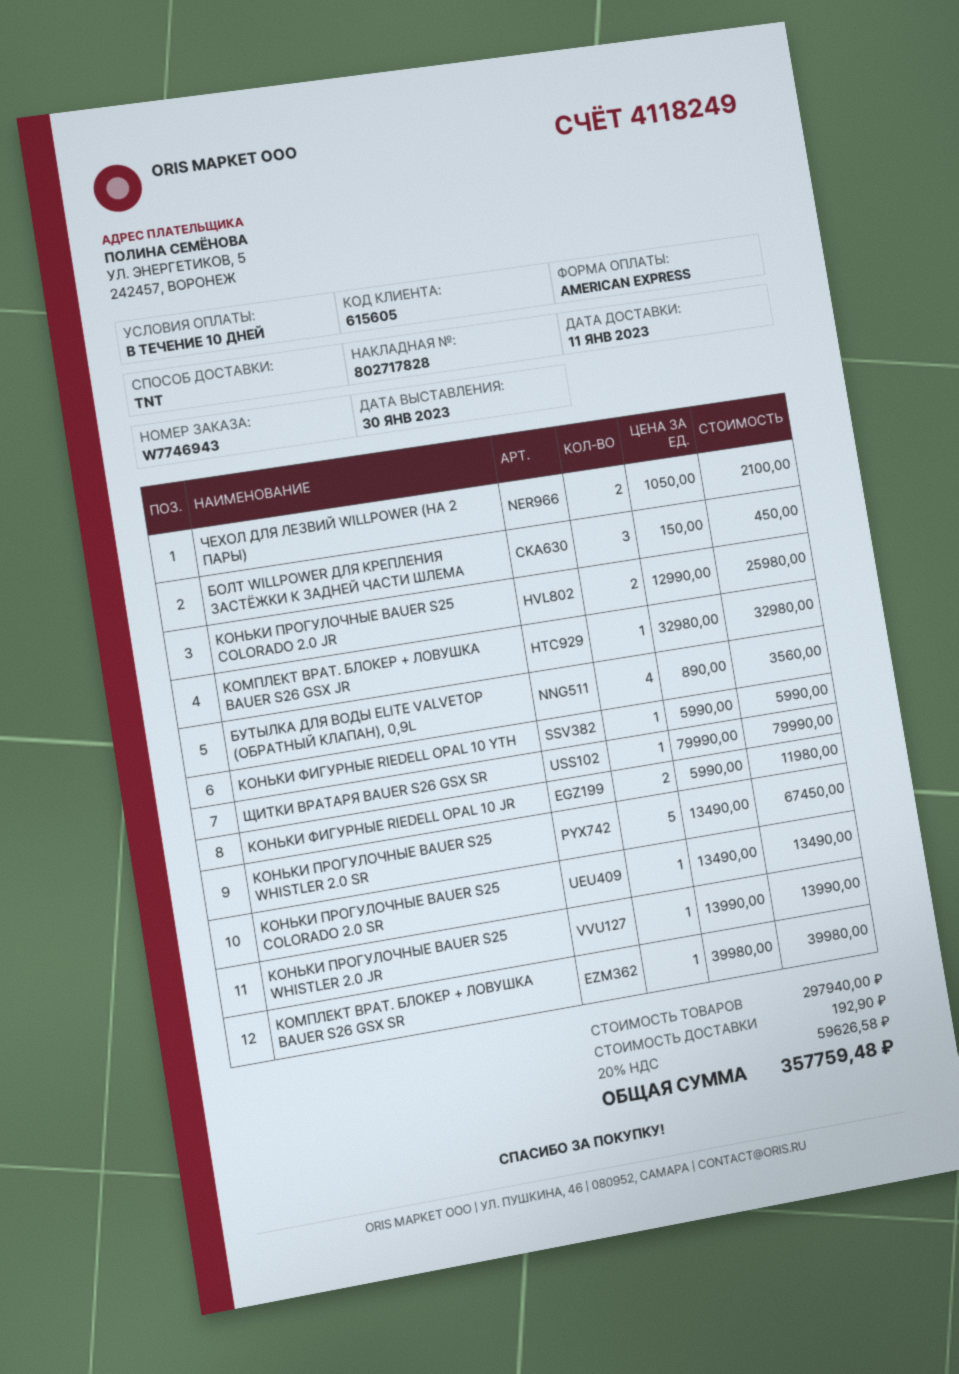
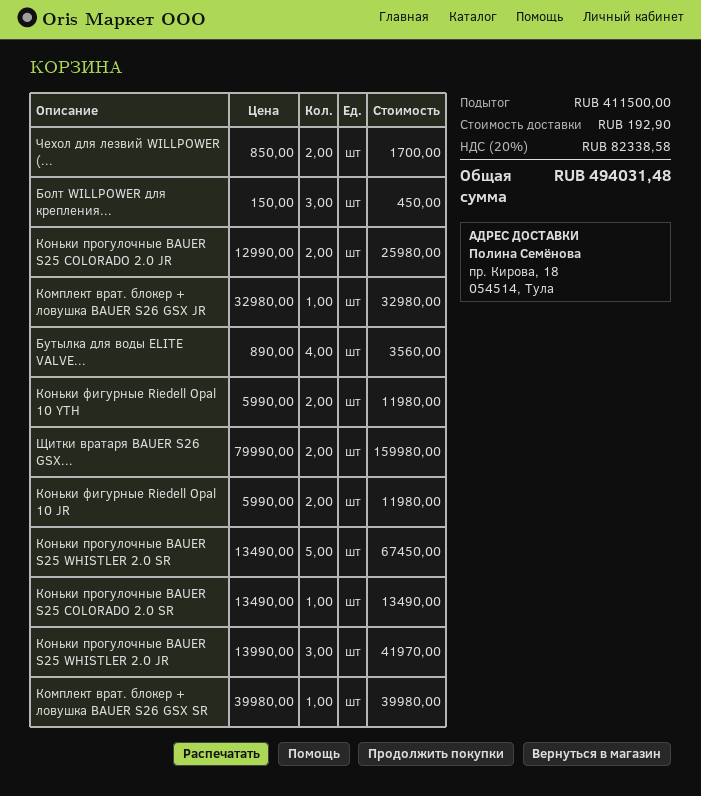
ЧЕХОЛ ДЛЯ ЛЕЗВИЙ WILLPOWER (НА 2 ПАРЫ): 2 x 1050.00 = 2100.00 -> 2 x 850.00 = 1700.00
КОНЬКИ ФИГУРНЫЕ RIEDELL OPAL 10 YTH: 1 x 5990.00 = 5990.00 -> 2 x 5990.00 = 11980.00
ЩИТКИ ВРАТАРЯ BAUER S26 GSX SR: 1 x 79990.00 = 79990.00 -> 2 x 79990.00 = 159980.00
КОНЬКИ ПРОГУЛОЧНЫЕ BAUER S25 WHISTLER 2.0 JR: 1 x 13990.00 = 13990.00 -> 3 x 13990.00 = 41970.00
subtotal: 297940.00 -> 411500.00
tax: 20% = 59626.58 -> 20% = 82338.58
total: 357759.48 -> 494031.48

